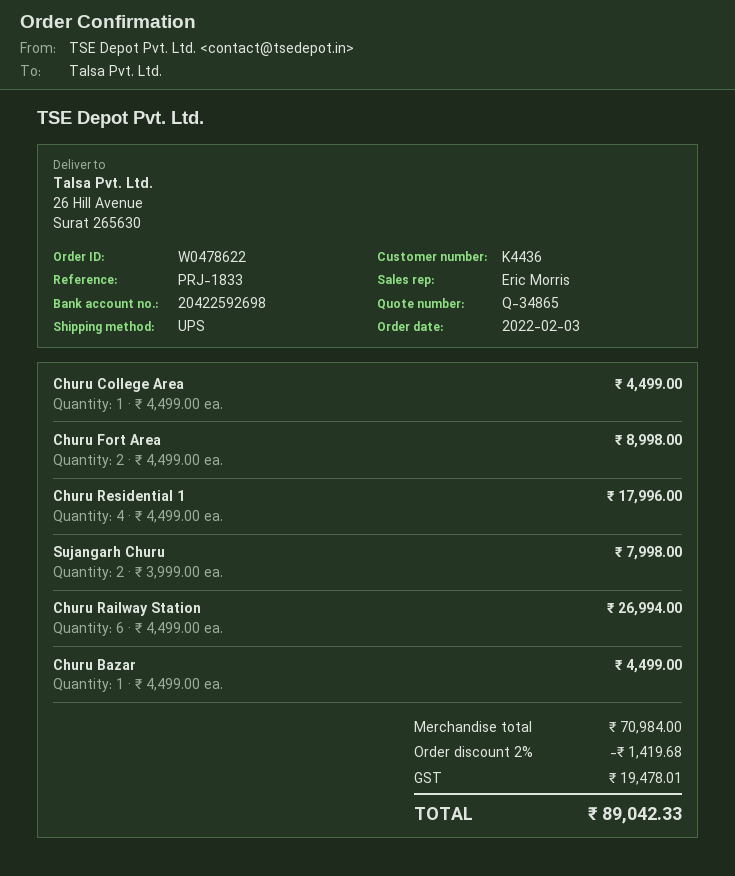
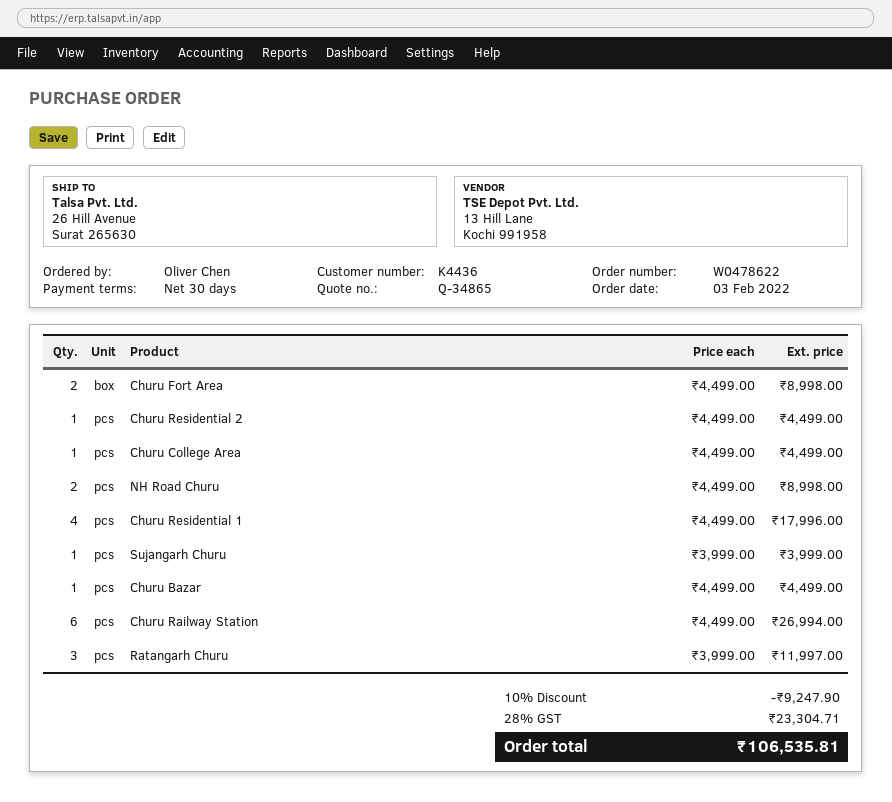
Sujangarh Churu: 2 x 3999.00 = 7998.00 -> 1 x 3999.00 = 3999.00
Churu Residential 2: none -> 1 x 4499.00 = 4499.00
NH Road Churu: none -> 2 x 4499.00 = 8998.00
Ratangarh Churu: none -> 3 x 3999.00 = 11997.00
discount: 2% = 1419.68 -> 10% = 9247.90
tax: 19478.01 -> 23304.71
total: 89042.33 -> 106535.81

